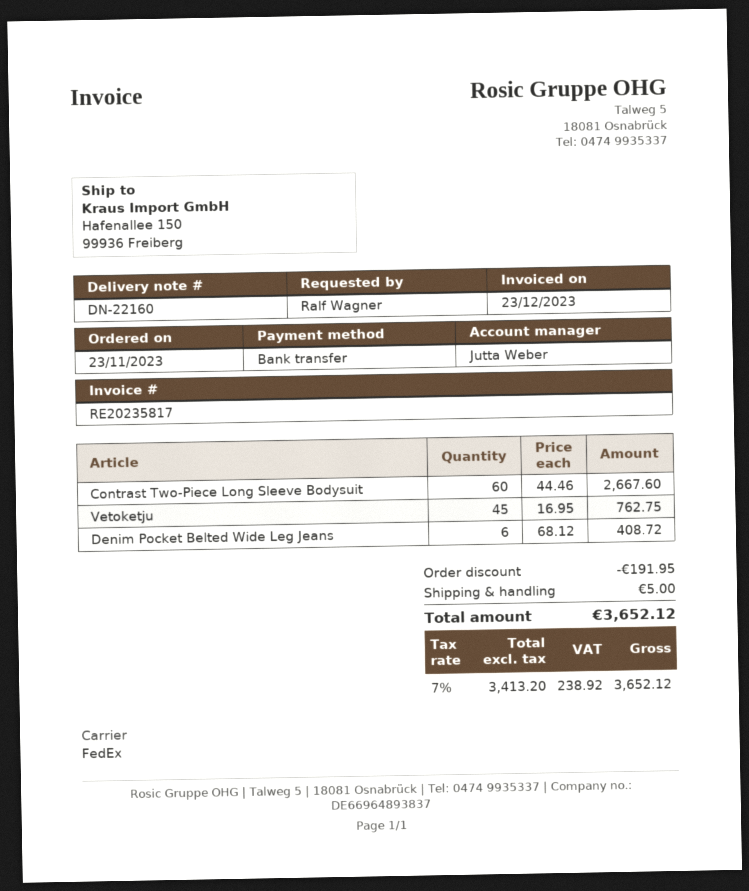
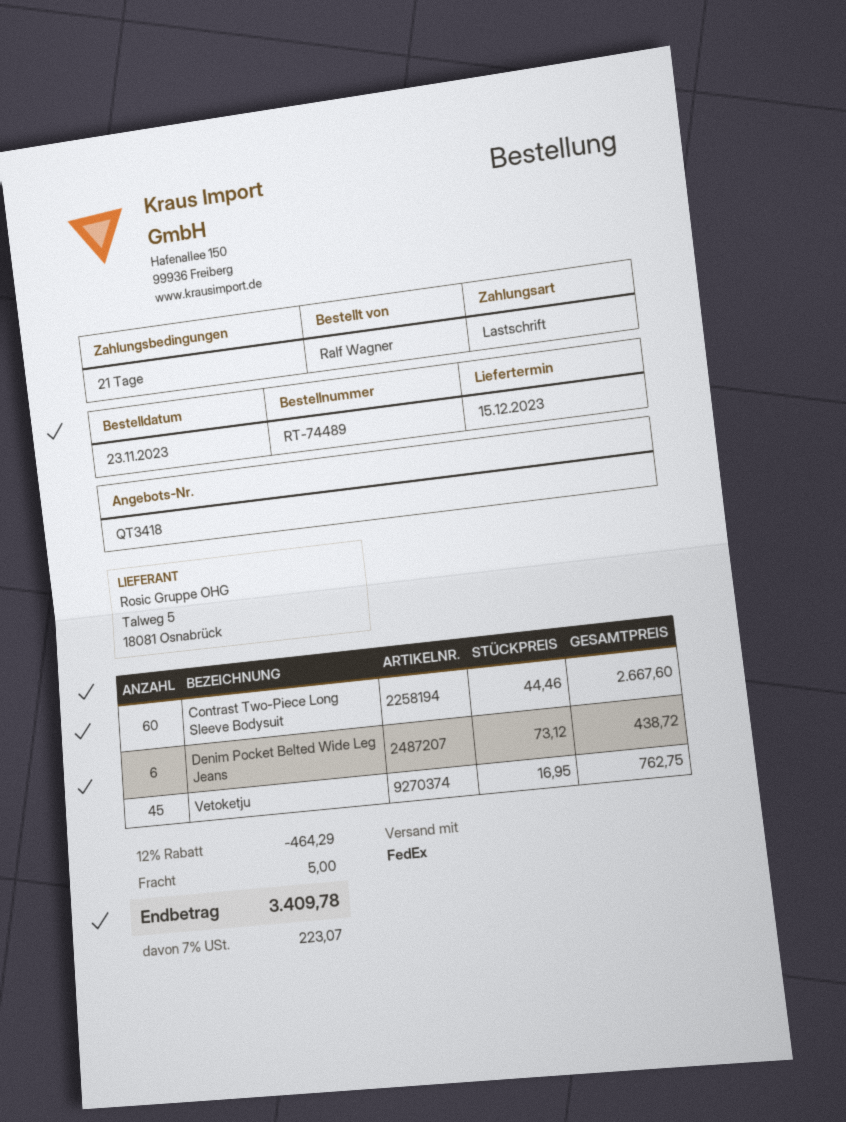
payment method: bank transfer -> direct debit
Denim Pocket Belted Wide Leg Jeans: 6 x 68.12 = 408.72 -> 6 x 73.12 = 438.72
discount: 191.95 -> 464.29
tax: 7% = 238.92 -> 7% = 223.07
total: 3652.12 -> 3409.78

